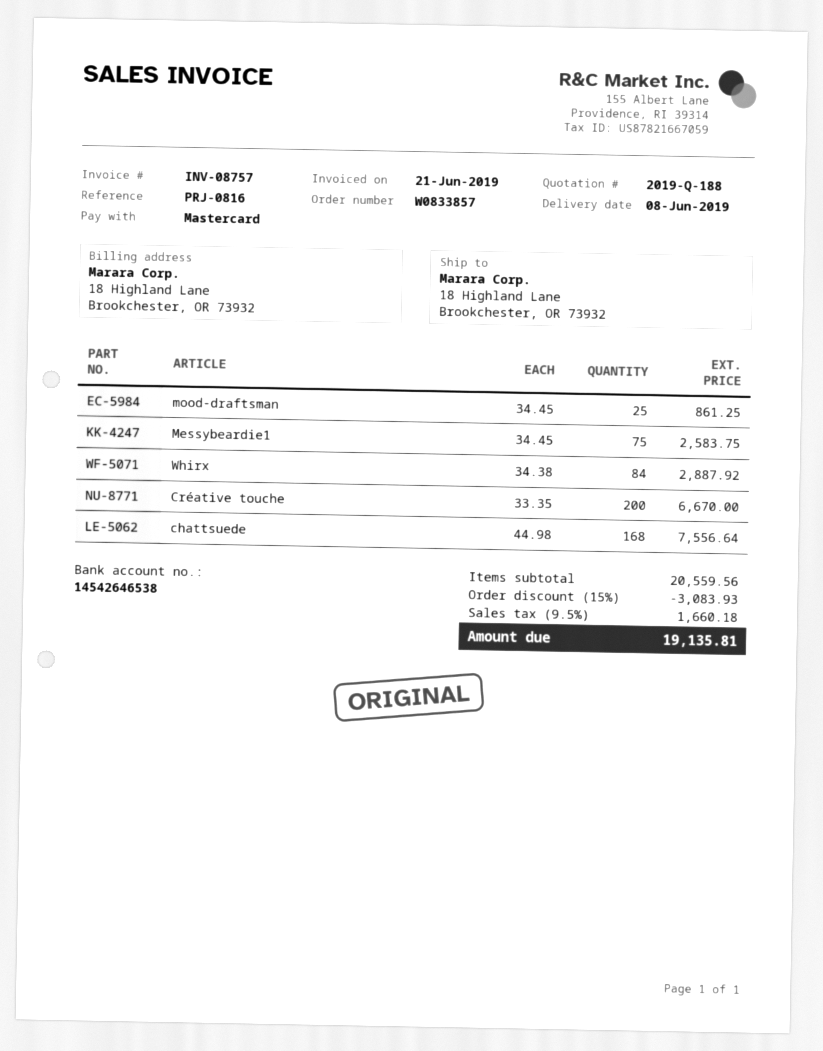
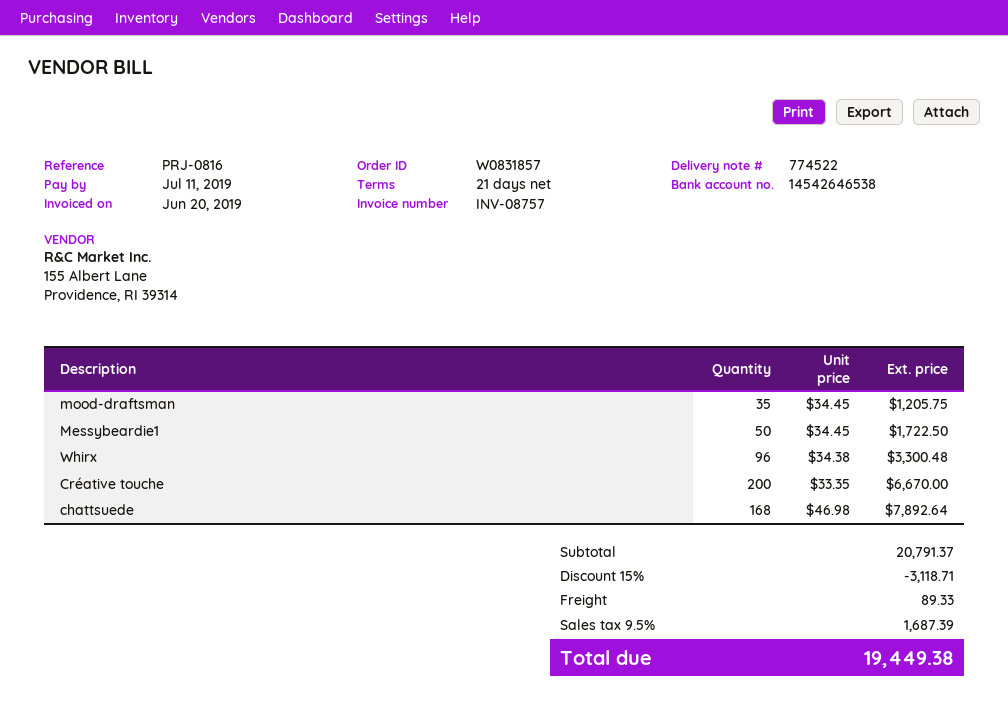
order number: W0833857 -> W0831857
invoice date: 2019-06-21 -> 2019-06-20
mood-draftsman: 25 x 34.45 = 861.25 -> 35 x 34.45 = 1205.75
Messybeardie1: 75 x 34.45 = 2583.75 -> 50 x 34.45 = 1722.50
Whirx: 84 x 34.38 = 2887.92 -> 96 x 34.38 = 3300.48
chattsuede: 168 x 44.98 = 7556.64 -> 168 x 46.98 = 7892.64
subtotal: 20559.56 -> 20791.37
discount: 15% = 3083.93 -> 15% = 3118.71
shipping: none -> 89.33
tax: 9.5% = 1660.18 -> 9.5% = 1687.39
total: 19135.81 -> 19449.38

